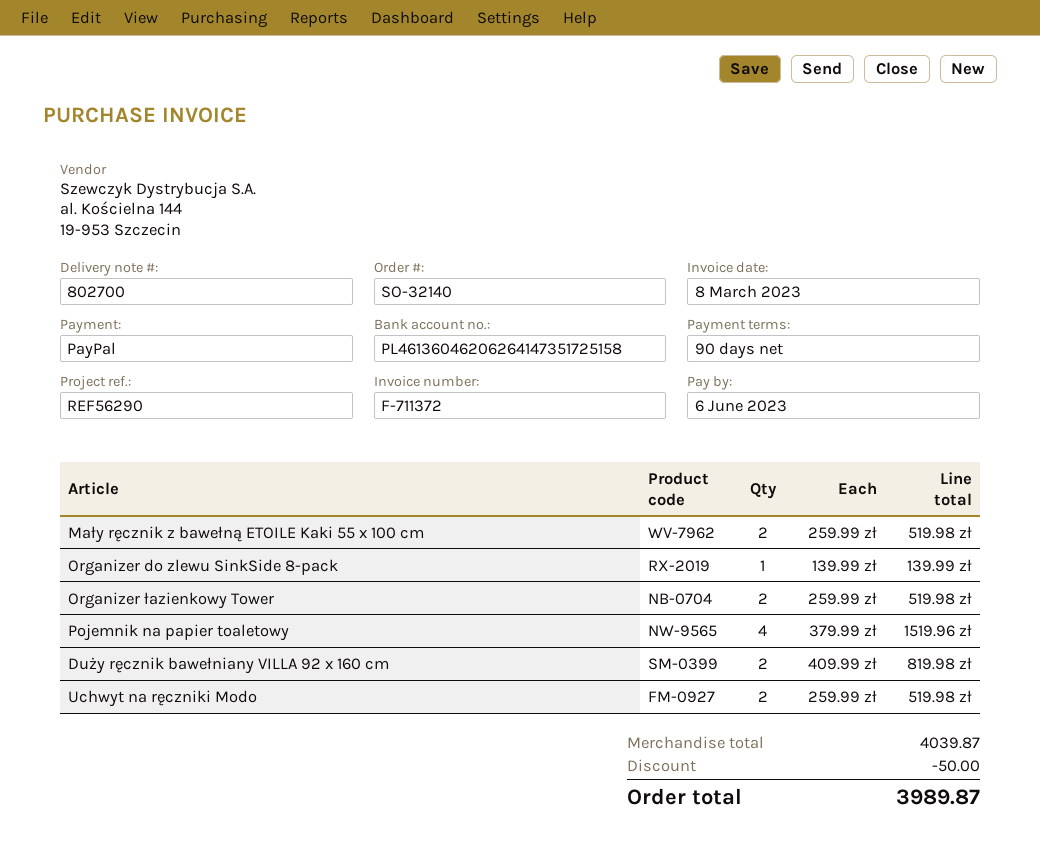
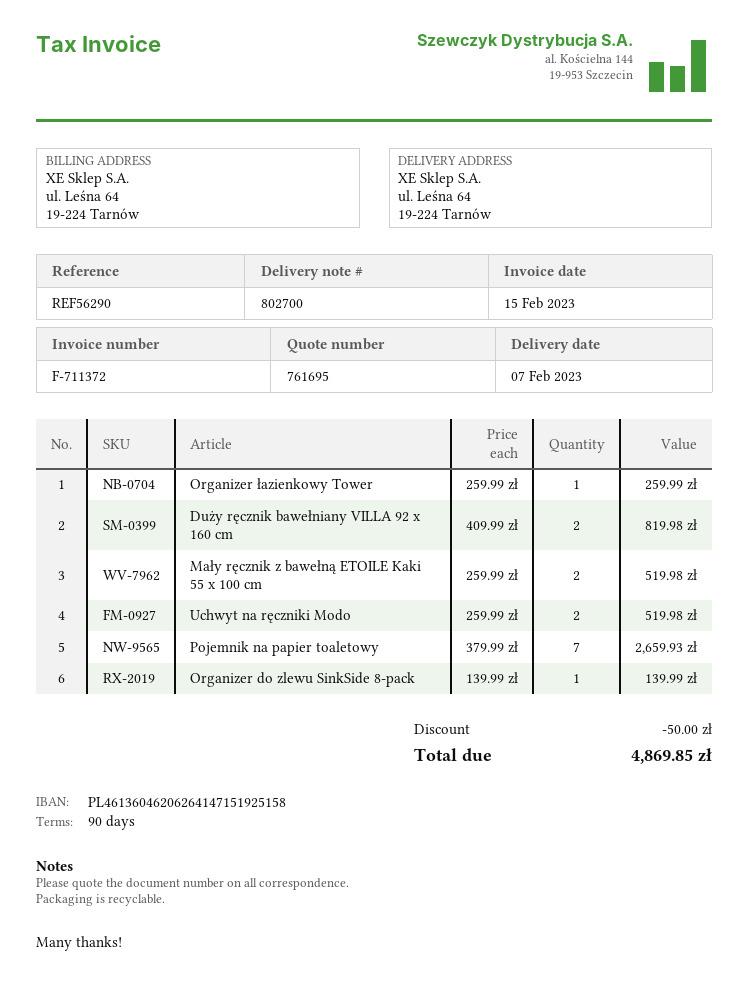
invoice date: 2023-03-08 -> 2023-02-15
bank account: PL46136046206264147351725158 -> PL46136046206264147151925158
Organizer łazienkowy Tower: 2 x 259.99 = 519.98 -> 1 x 259.99 = 259.99
Pojemnik na papier toaletowy: 4 x 379.99 = 1519.96 -> 7 x 379.99 = 2659.93
total: 3989.87 -> 4869.85

